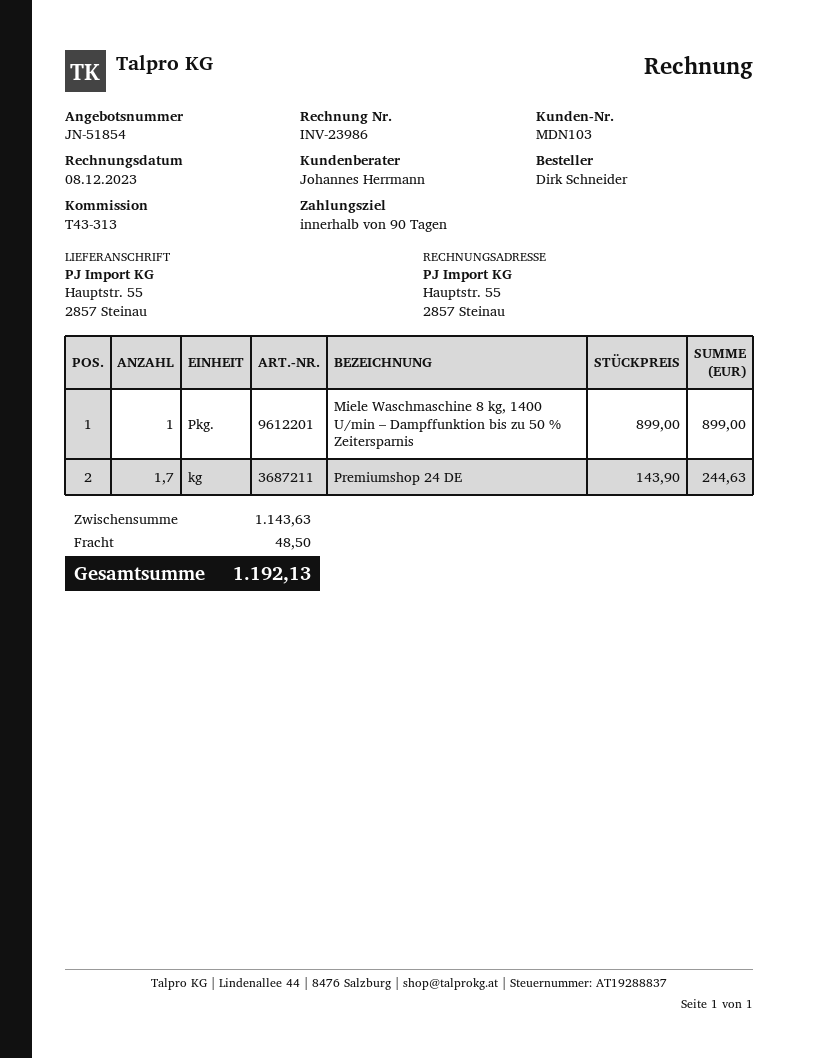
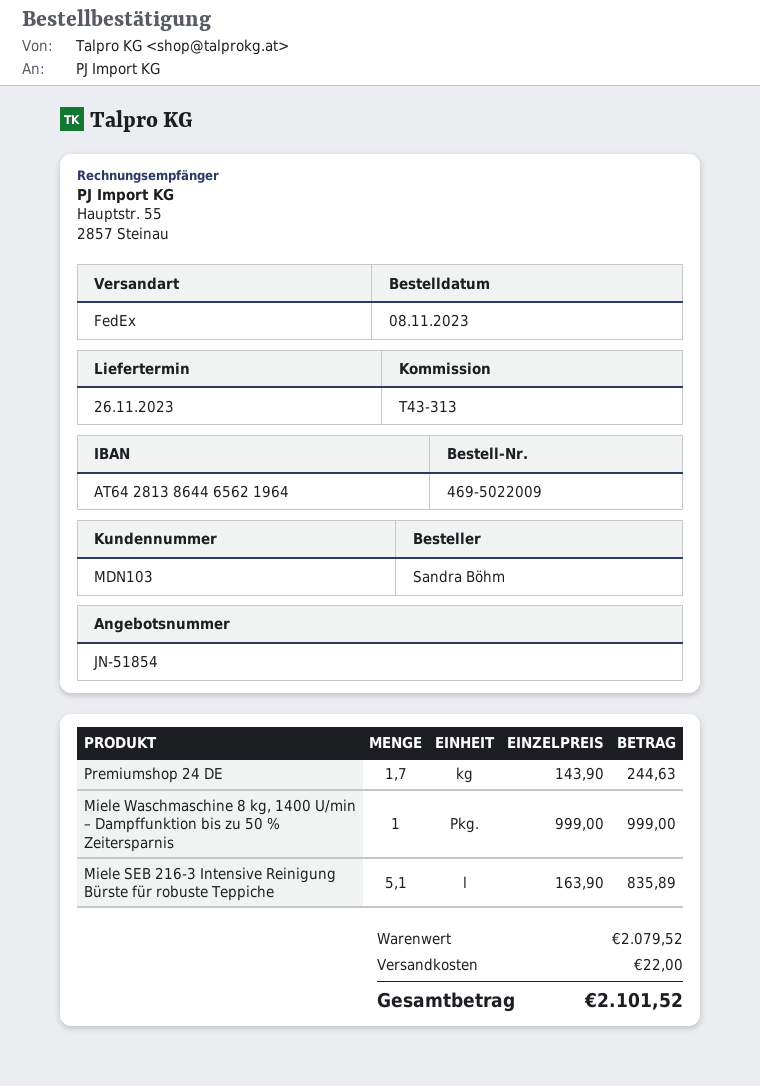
ordered by: Dirk Schneider -> Sandra Böhm
Miele Waschmaschine 8 kg, 1400 U/min – Dampffunktion bis zu 50 % Zeitersparnis: 1 x 899.00 = 899.00 -> 1 x 999.00 = 999.00
Miele SEB 216-3 Intensive Reinigung Bürste für robuste Teppiche: none -> 5.1 x 163.90 = 835.89
subtotal: 1143.63 -> 2079.52
shipping: 48.50 -> 22.00
total: 1192.13 -> 2101.52

